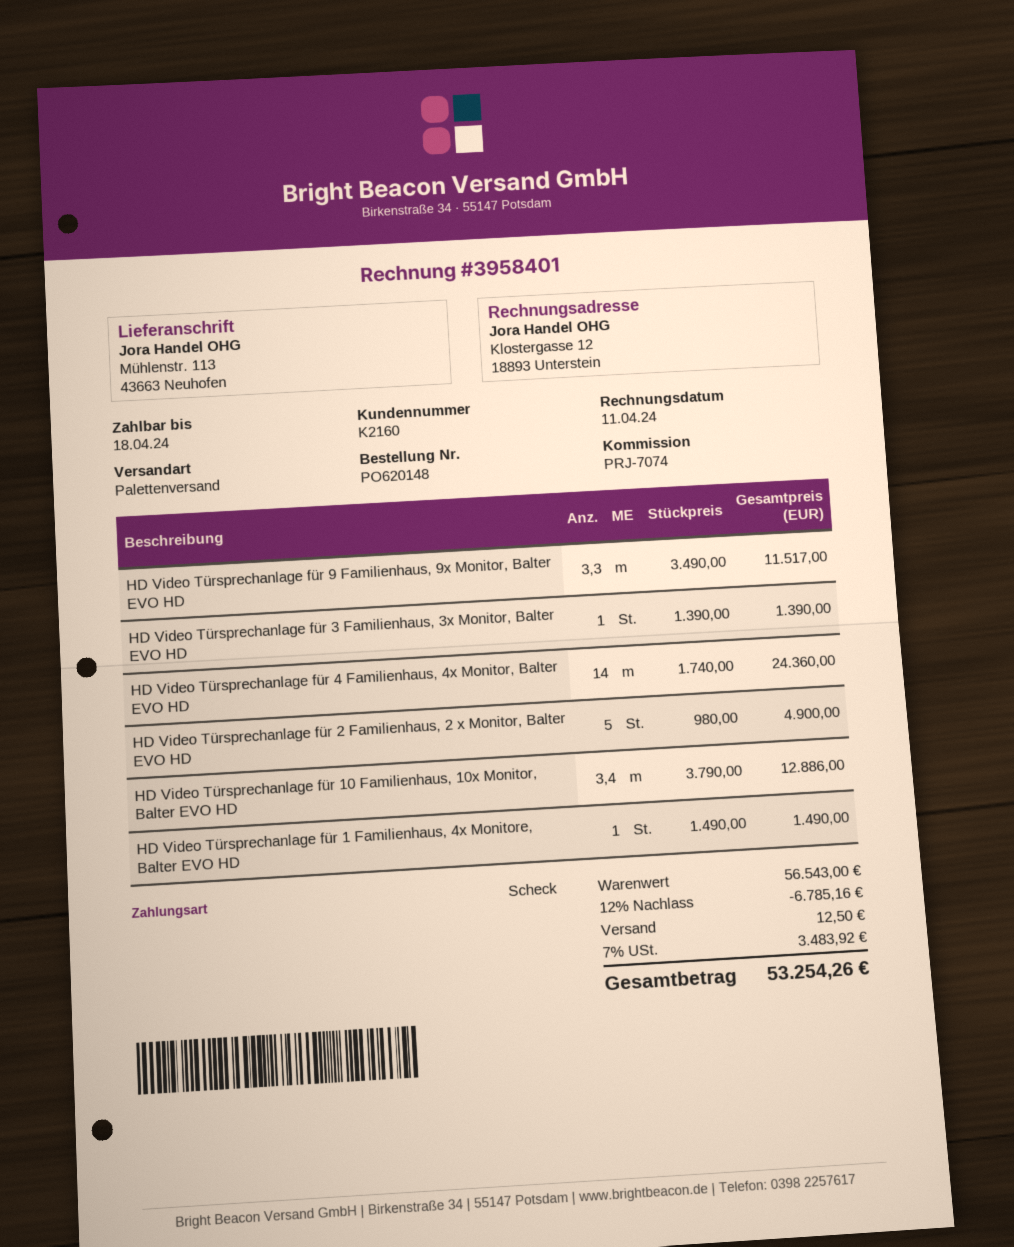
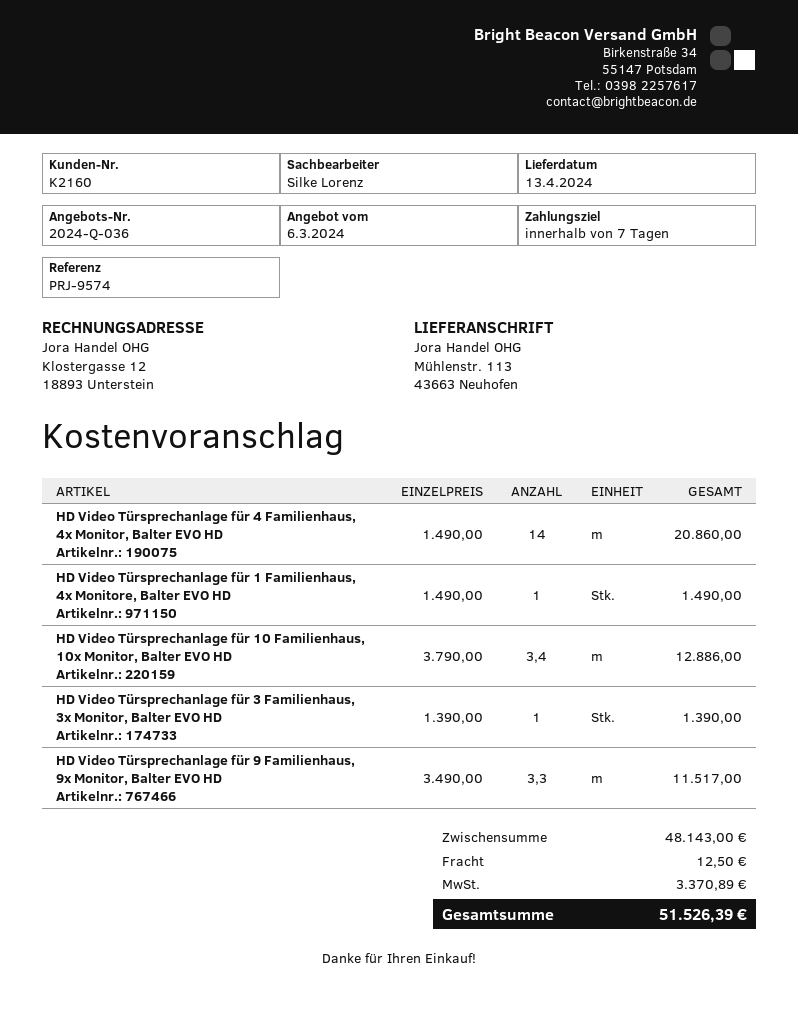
reference: PRJ-7074 -> PRJ-9574
HD Video Türsprechanlage für 4 Familienhaus, 4x Monitor, Balter EVO HD: 14 x 1740.00 = 24360.00 -> 14 x 1490.00 = 20860.00
HD Video Türsprechanlage für 2 Familienhaus, 2 x Monitor, Balter EVO HD: 5 x 980.00 = 4900.00 -> none
subtotal: 56543.00 -> 48143.00
discount: 12% = 6785.16 -> none
tax: 3483.92 -> 3370.89
total: 53254.26 -> 51526.39

